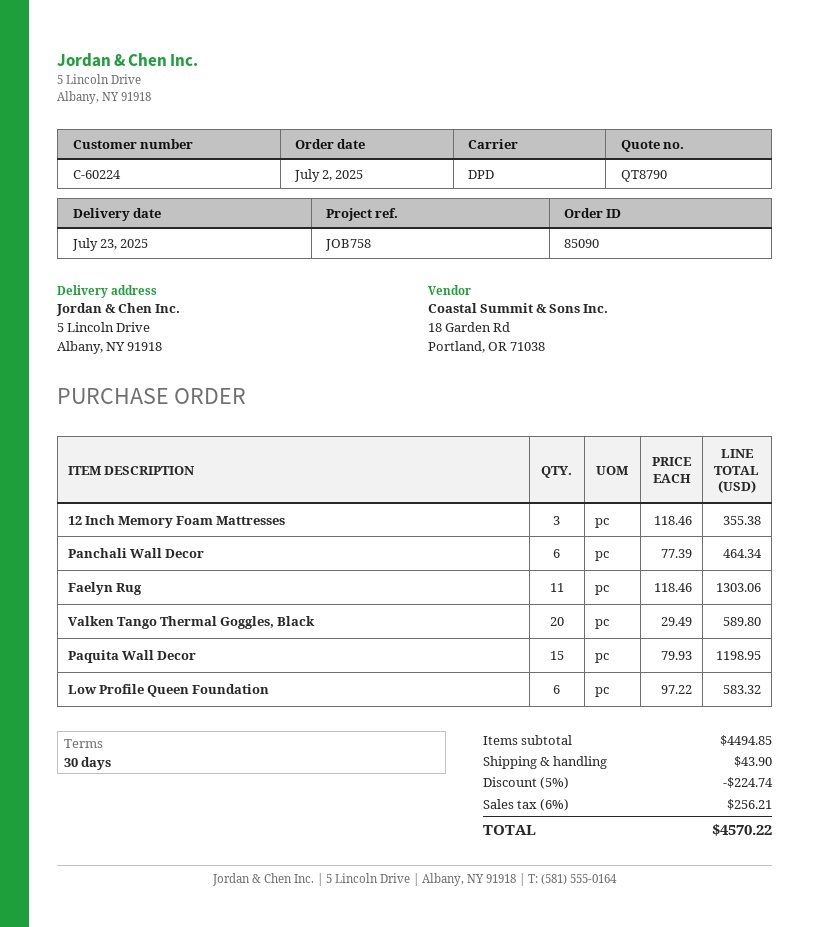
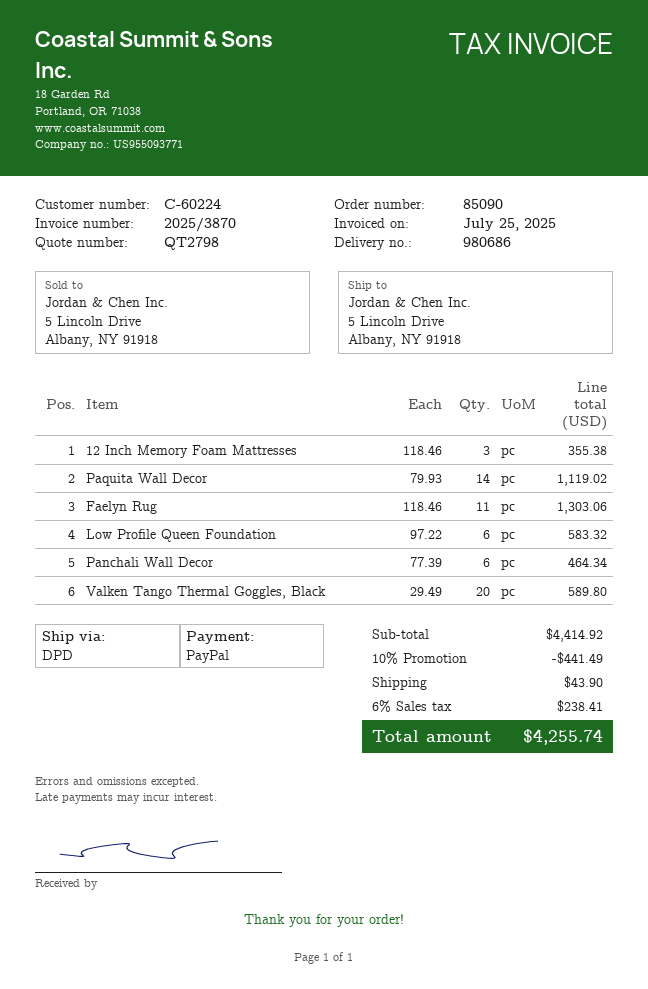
quote number: QT8790 -> QT2798
Paquita Wall Decor: 15 x 79.93 = 1198.95 -> 14 x 79.93 = 1119.02
subtotal: 4494.85 -> 4414.92
discount: 5% = 224.74 -> 10% = 441.49
tax: 6% = 256.21 -> 6% = 238.41
total: 4570.22 -> 4255.74

